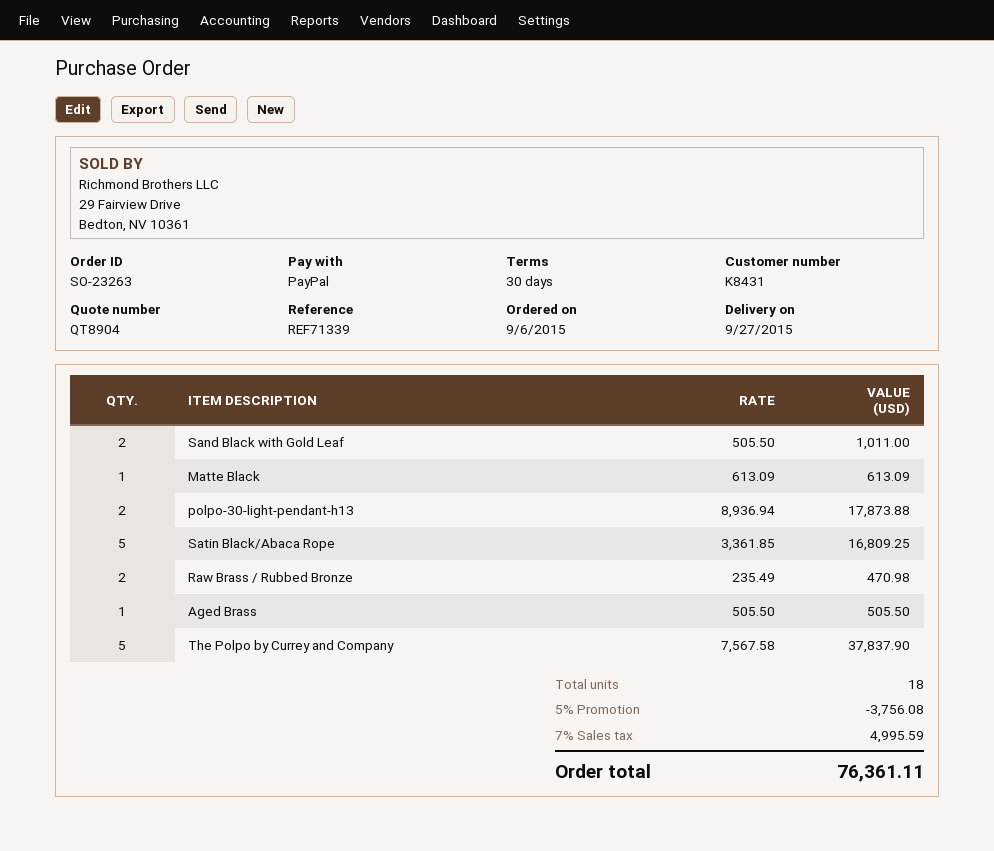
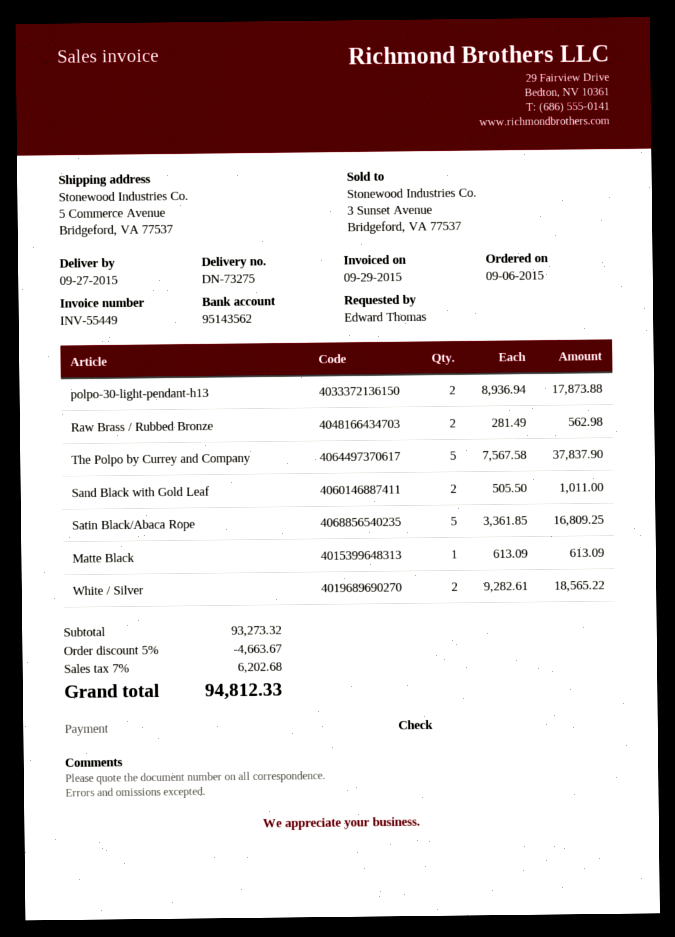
payment method: PayPal -> cheque
Raw Brass / Rubbed Bronze: 2 x 235.49 = 470.98 -> 2 x 281.49 = 562.98
Aged Brass: 1 x 505.50 = 505.50 -> none
White / Silver: none -> 2 x 9282.61 = 18565.22
discount: 5% = 3756.08 -> 5% = 4663.67
tax: 7% = 4995.59 -> 7% = 6202.68
total: 76361.11 -> 94812.33

